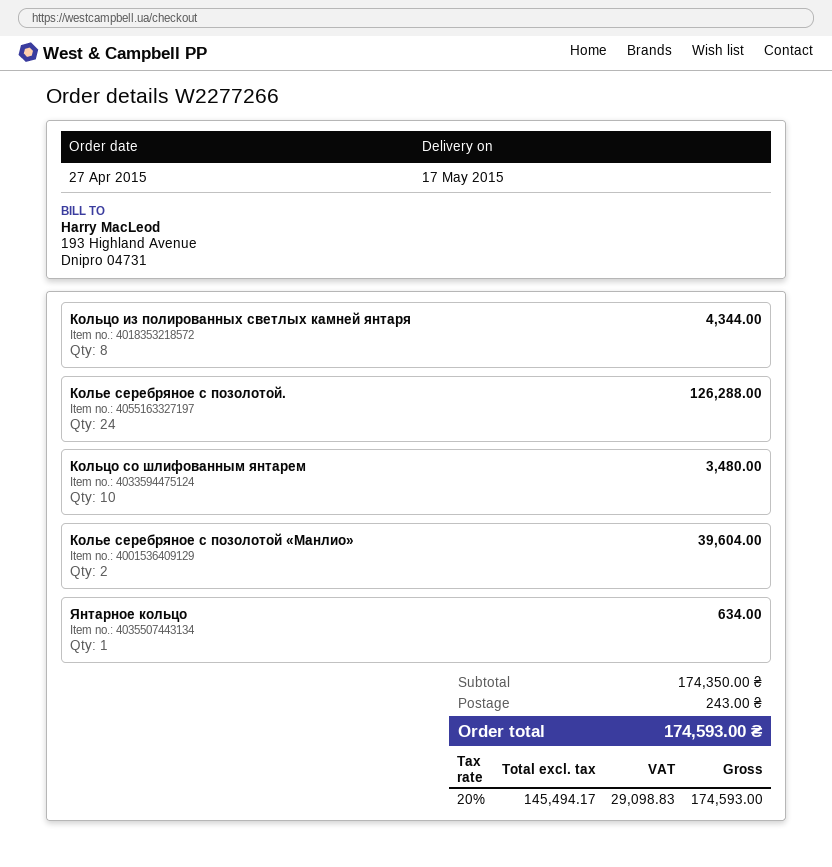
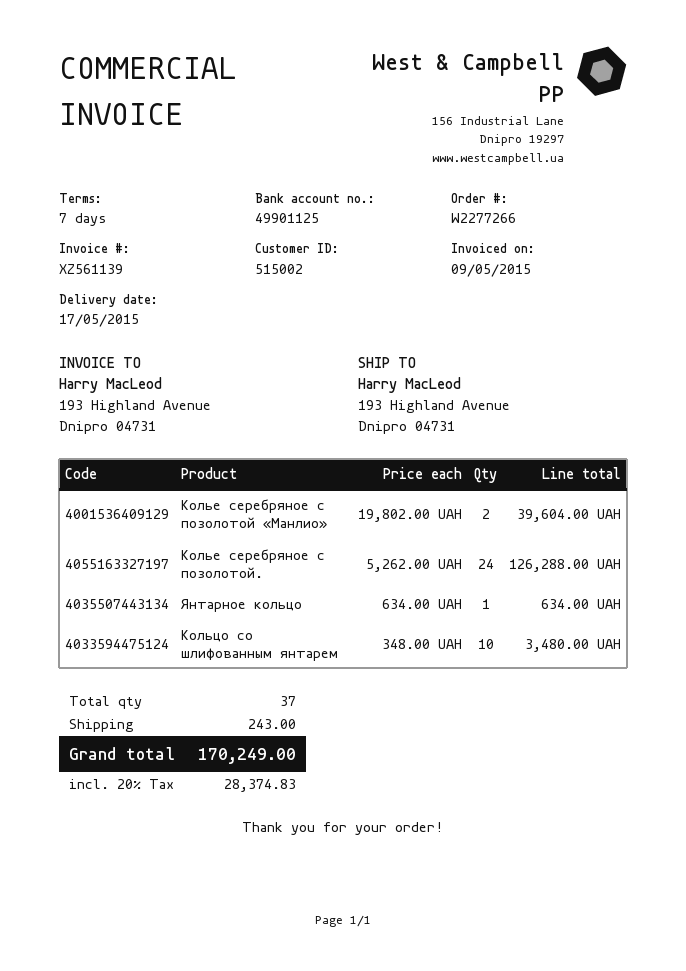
Кольцо из полированных светлых камней янтаря: 8 for 4344.00 -> none
tax: 20% = 29098.83 -> 20% = 28374.83
total: 174593.00 -> 170249.00

